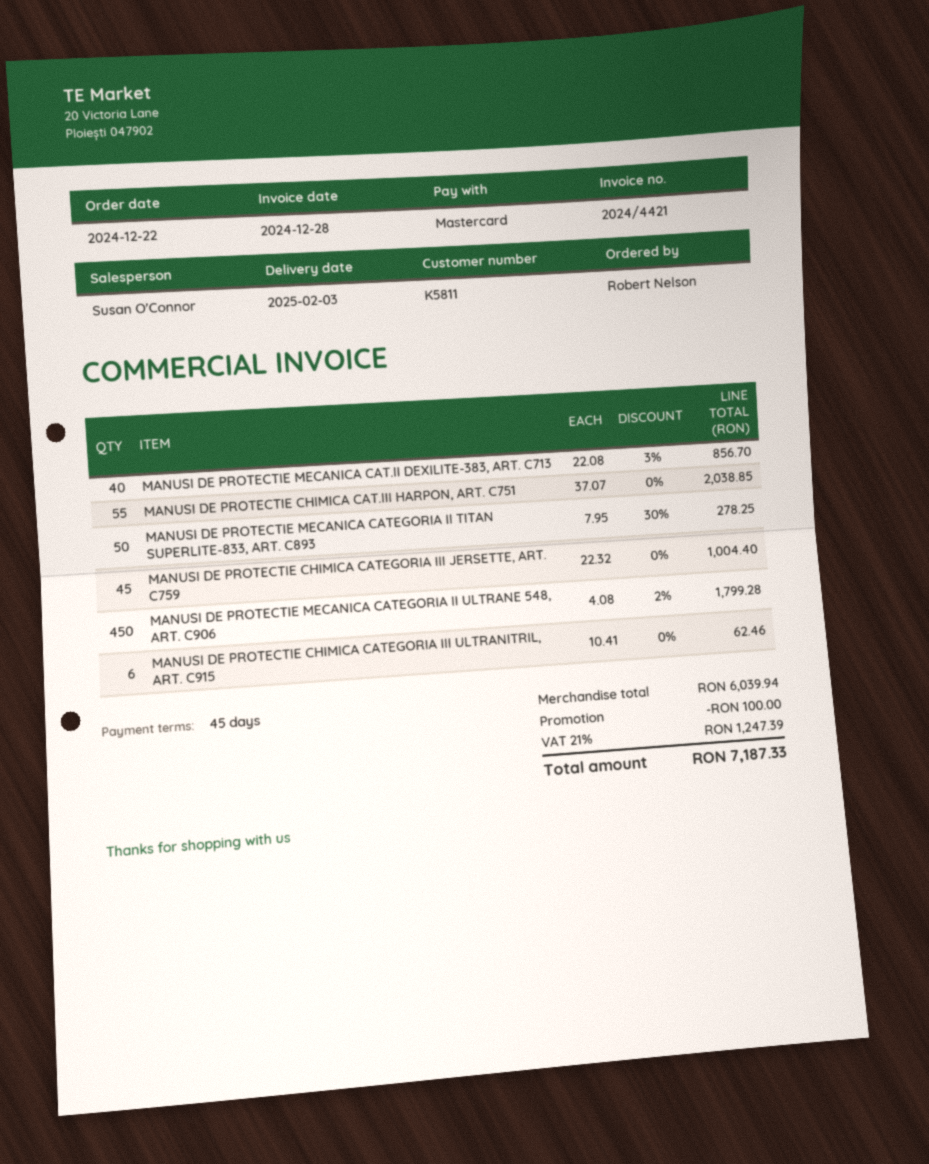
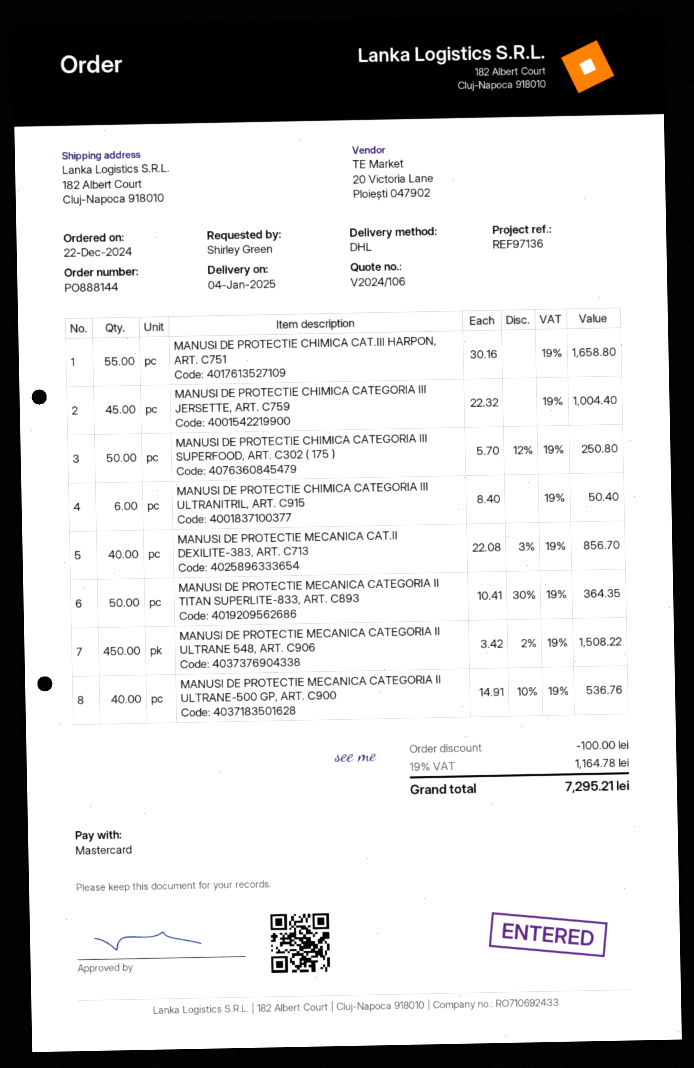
delivery date: 2025-02-03 -> 2025-01-04
ordered by: Robert Nelson -> Shirley Green
MANUSI DE PROTECTIE CHIMICA CAT.III HARPON, ART. C751: 55 x 37.07 = 2038.85 -> 55 x 30.16 = 1658.80
MANUSI DE PROTECTIE MECANICA CATEGORIA II TITAN SUPERLITE-833, ART. C893: 50 x 7.95 - 30% = 278.25 -> 50 x 10.41 - 30% = 364.35
MANUSI DE PROTECTIE MECANICA CATEGORIA II ULTRANE 548, ART. C906: 450 x 4.08 - 2% = 1799.28 -> 450 x 3.42 - 2% = 1508.22
MANUSI DE PROTECTIE CHIMICA CATEGORIA III ULTRANITRIL, ART. C915: 6 x 10.41 = 62.46 -> 6 x 8.40 = 50.40
MANUSI DE PROTECTIE CHIMICA CATEGORIA III SUPERFOOD, ART. C302 ( 175 ): none -> 50 x 5.70 - 12% = 250.80
MANUSI DE PROTECTIE MECANICA CATEGORIA II ULTRANE-500 GP, ART. C900: none -> 40 x 14.91 - 10% = 536.76
tax: 21% = 1247.39 -> 19% = 1164.78
total: 7187.33 -> 7295.21

